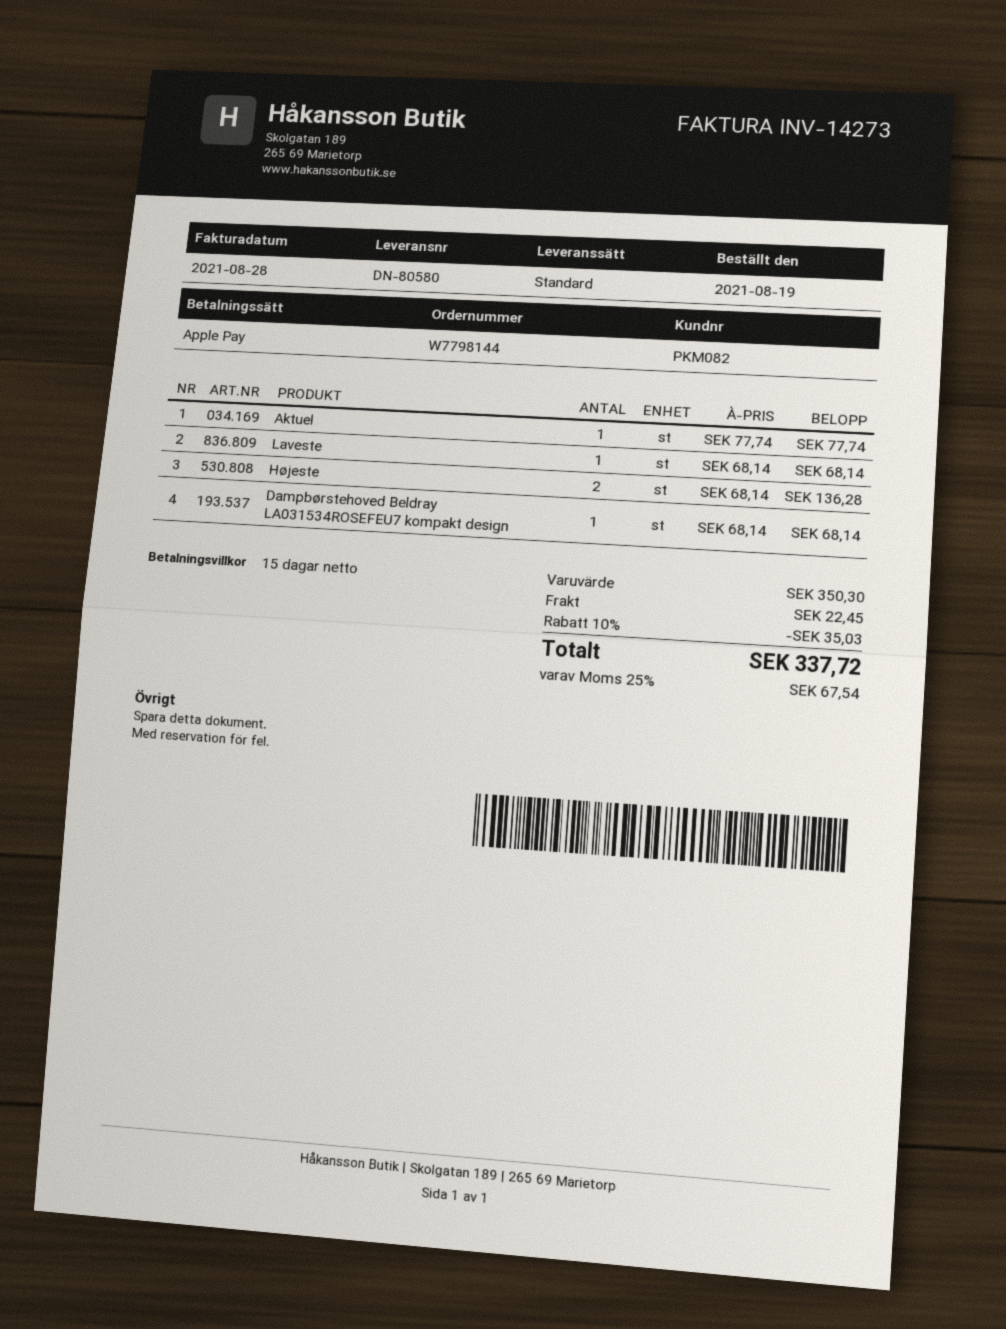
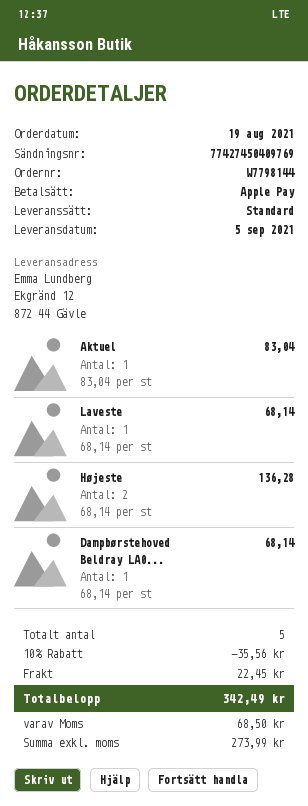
Aktuel: 1 x 77.74 = 77.74 -> 1 x 83.04 = 83.04
discount: 10% = 35.03 -> 10% = 35.56
tax: 67.54 -> 68.50
total: 337.72 -> 342.49

